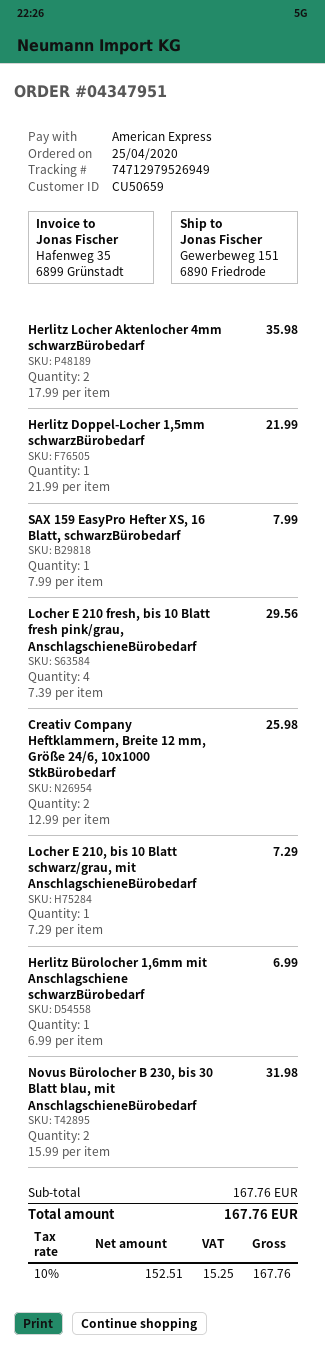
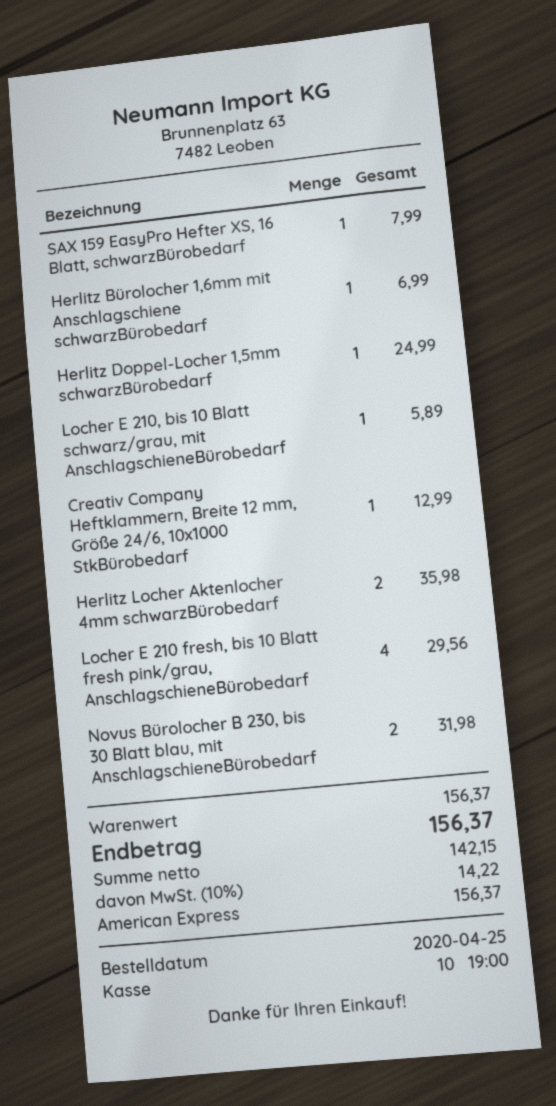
Herlitz Doppel-Locher 1,5mm schwarzBürobedarf: 1 for 21.99 -> 1 for 24.99
Creativ Company Heftklammern, Breite 12 mm, Größe 24/6, 10x1000 StkBürobedarf: 2 for 25.98 -> 1 for 12.99
Locher E 210, bis 10 Blatt schwarz/grau, mit AnschlagschieneBürobedarf: 1 for 7.29 -> 1 for 5.89
subtotal: 167.76 -> 156.37
net: 152.51 -> 142.15
tax: 10% = 15.25 -> 10% = 14.22
total: 167.76 -> 156.37

